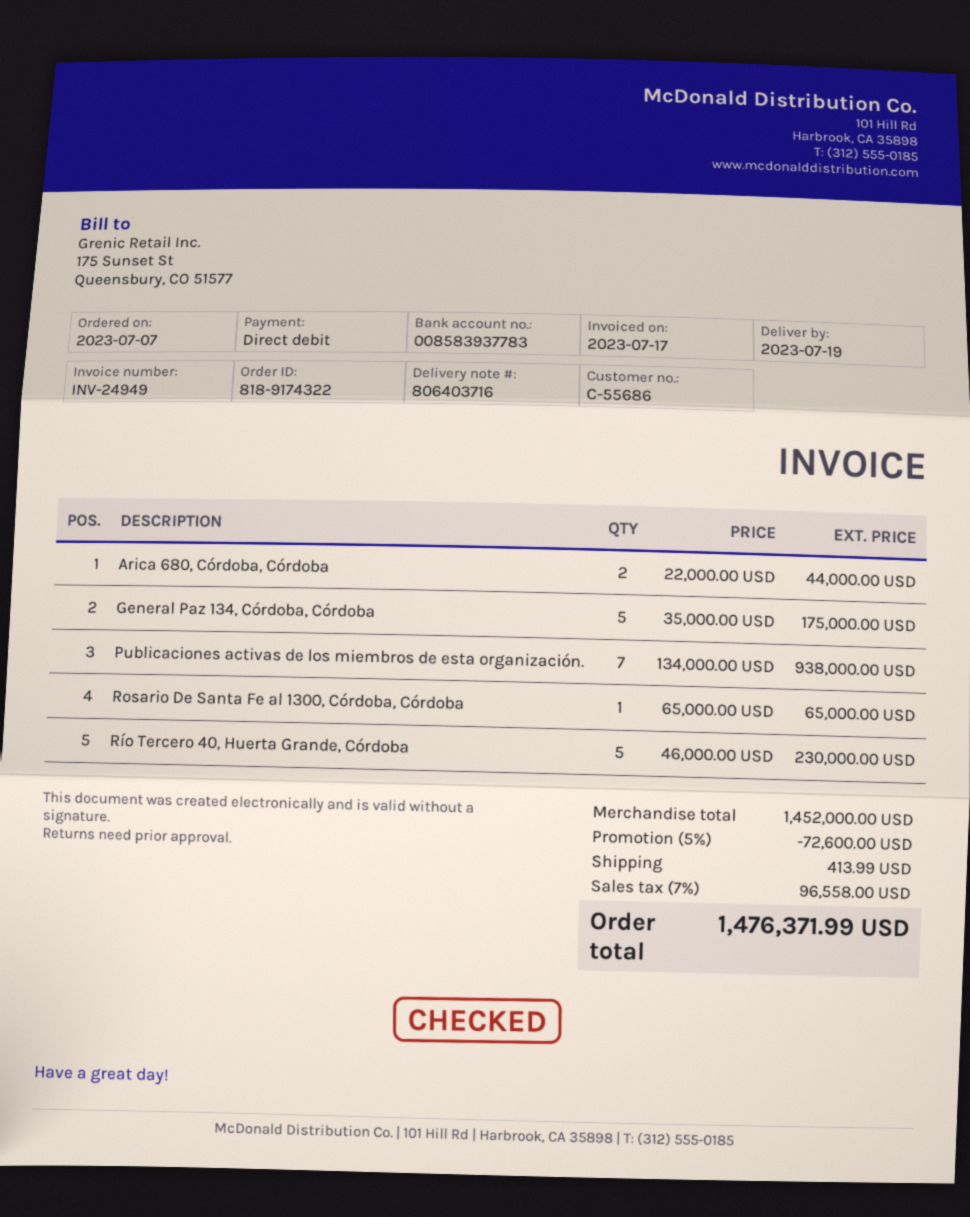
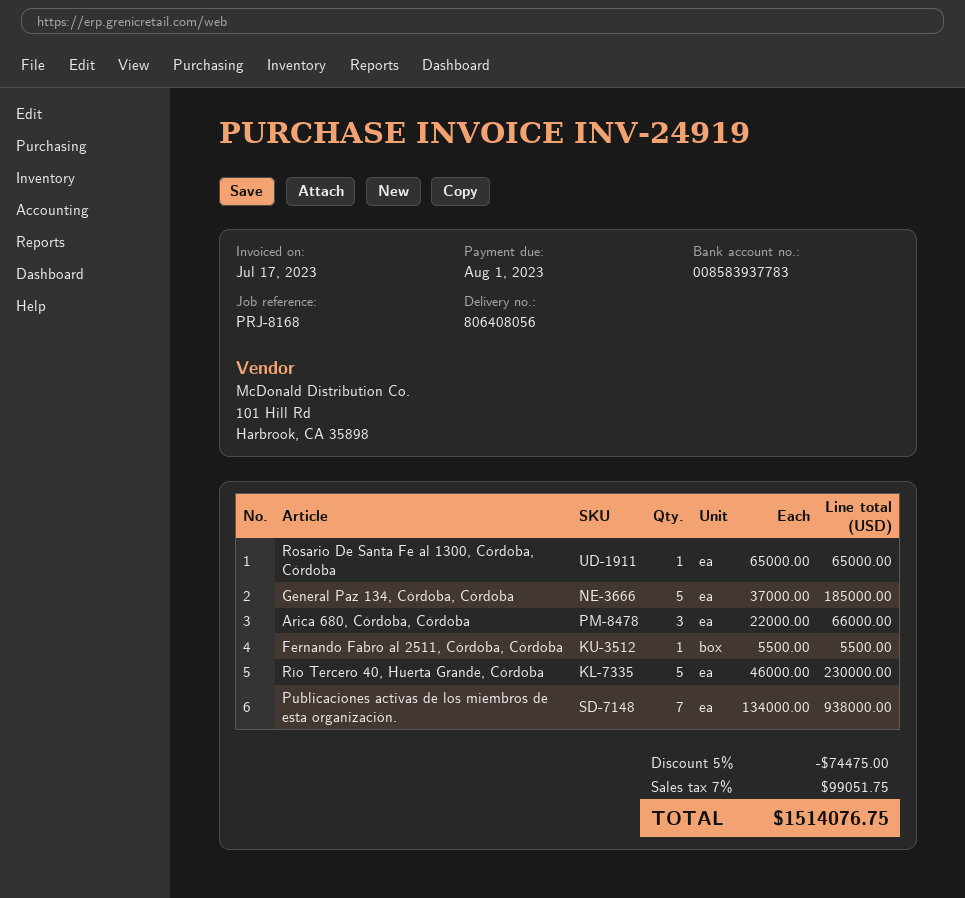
delivery note number: 806403716 -> 806408056
invoice number: INV-24949 -> INV-24919
Arica 680, Córdoba, Córdoba: 2 x 22000.00 = 44000.00 -> 3 x 22000.00 = 66000.00
General Paz 134, Córdoba, Córdoba: 5 x 35000.00 = 175000.00 -> 5 x 37000.00 = 185000.00
Fernando Fabro al 2511, Córdoba, Córdoba: none -> 1 x 5500.00 = 5500.00
discount: 5% = 72600.00 -> 5% = 74475.00
shipping: 413.99 -> none
tax: 7% = 96558.00 -> 7% = 99051.75
total: 1476371.99 -> 1514076.75

